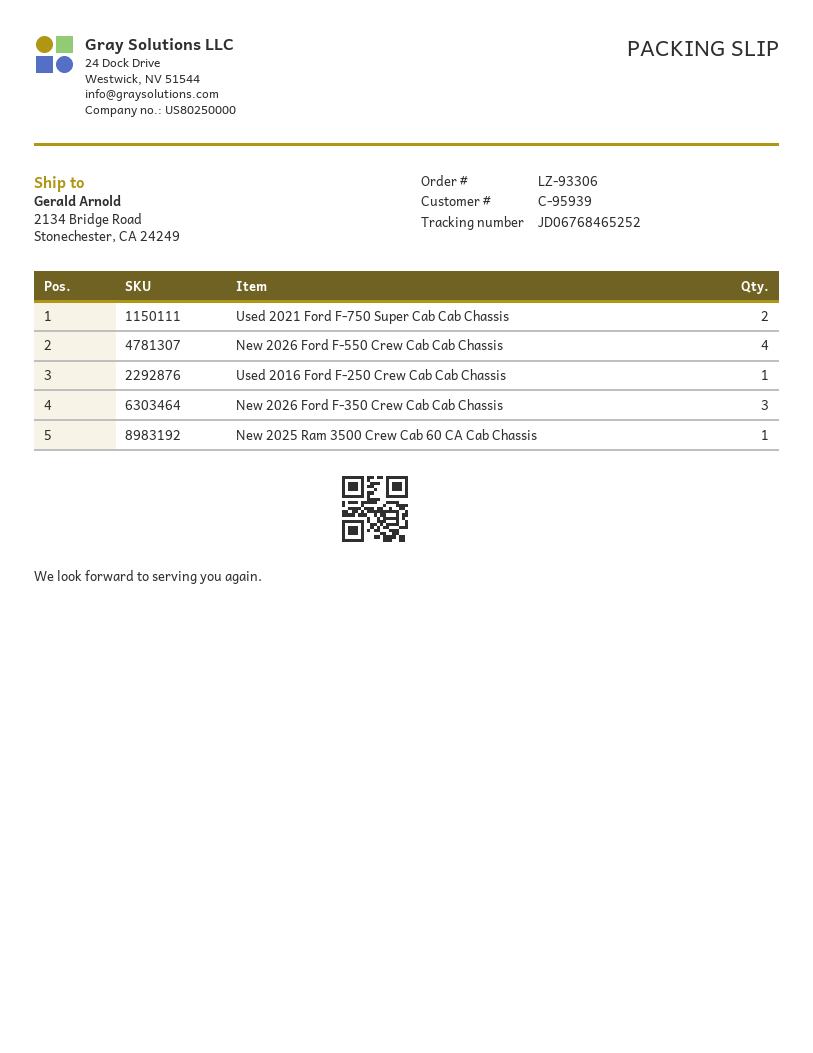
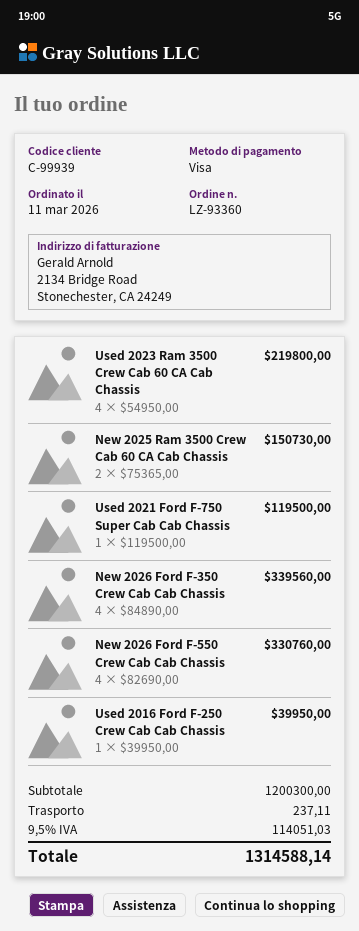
order number: LZ-93306 -> LZ-93360
customer number: C-95939 -> C-99939
Used 2021 Ford F-750 Super Cab Cab Chassis: 2 -> 1
New 2026 Ford F-350 Crew Cab Cab Chassis: 3 -> 4
New 2025 Ram 3500 Crew Cab 60 CA Cab Chassis: 1 -> 2
Used 2023 Ram 3500 Crew Cab 60 CA Cab Chassis: none -> 4

